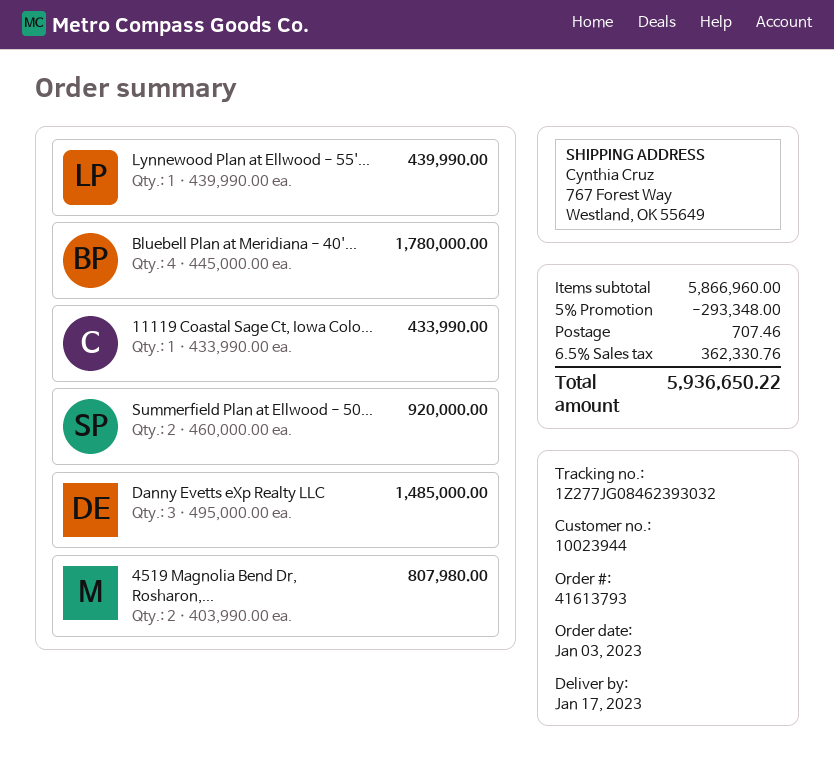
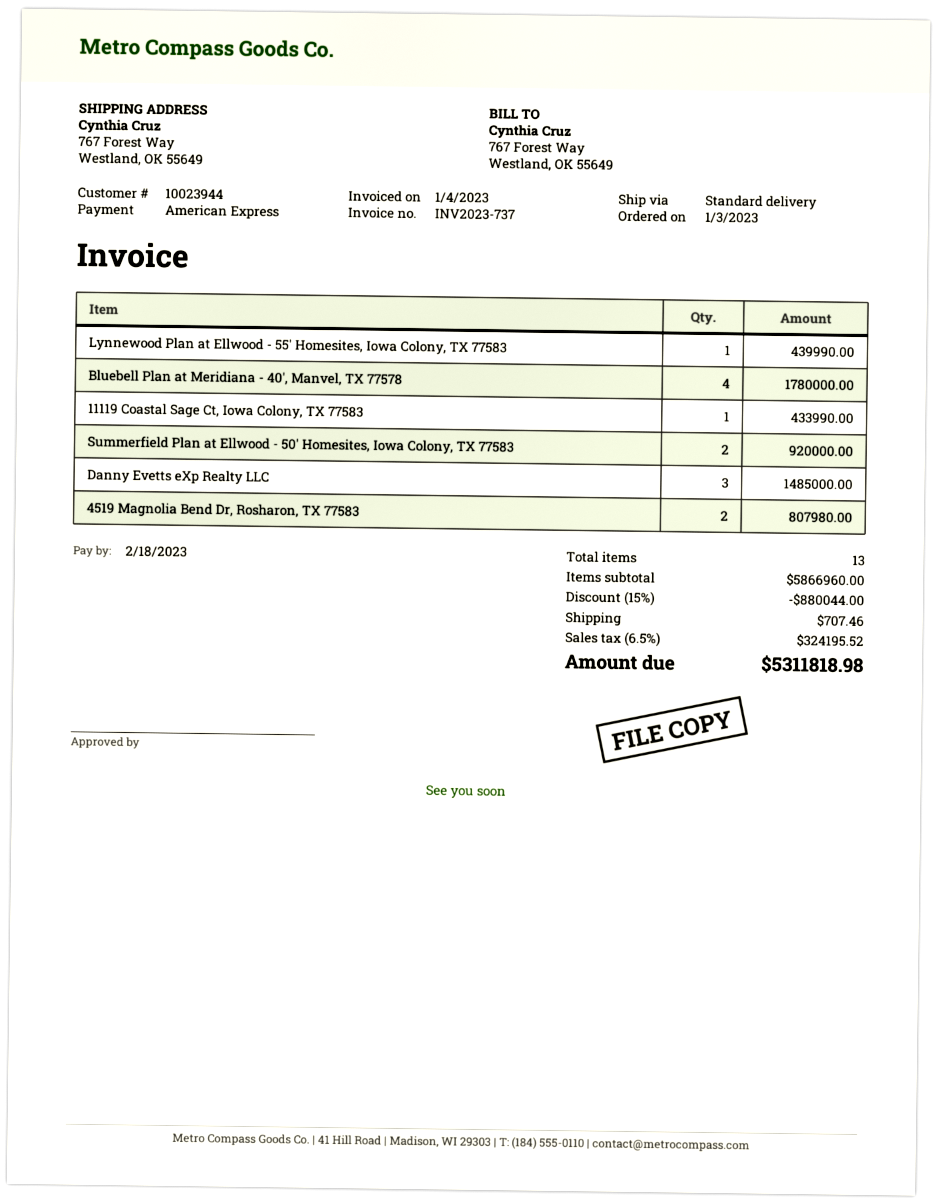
discount: 5% = 293348.00 -> 15% = 880044.00
tax: 6.5% = 362330.76 -> 6.5% = 324195.52
total: 5936650.22 -> 5311818.98

